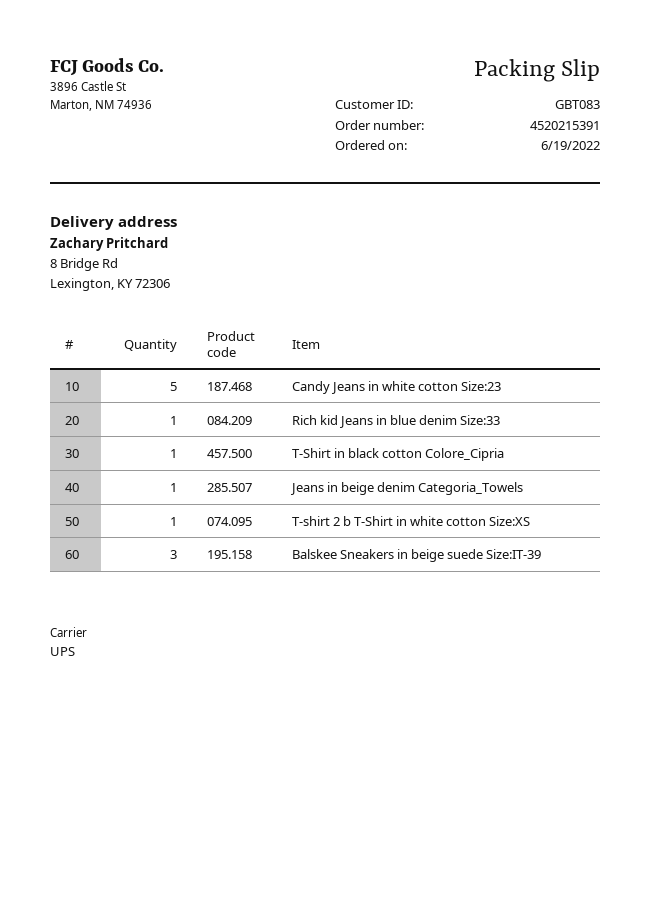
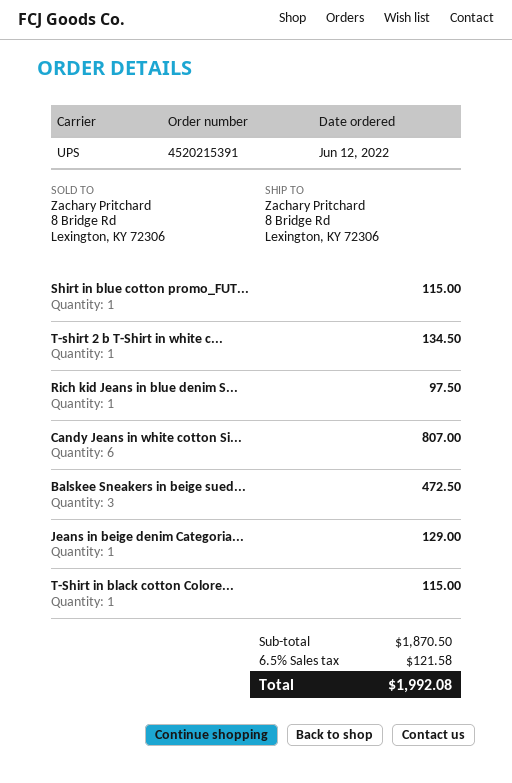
order date: 2022-06-19 -> 2022-06-12
Candy Jeans in white cotton Size:23: 5 -> 6
Shirt in blue cotton promo_FUT...: none -> 1

